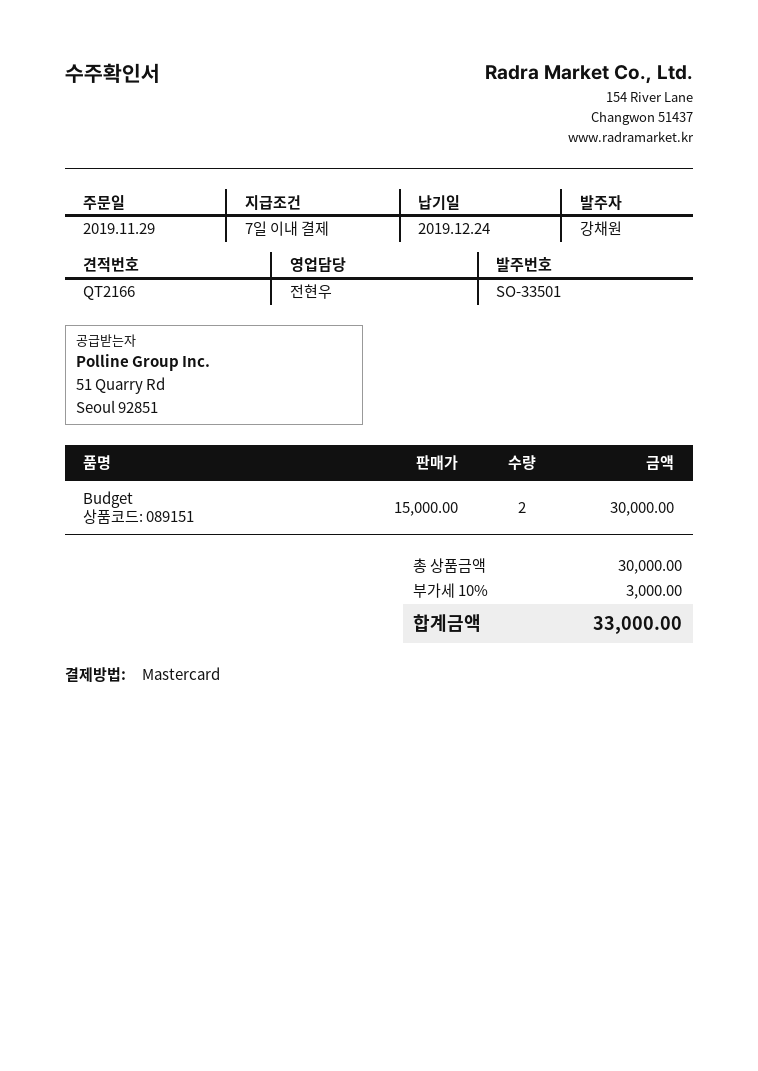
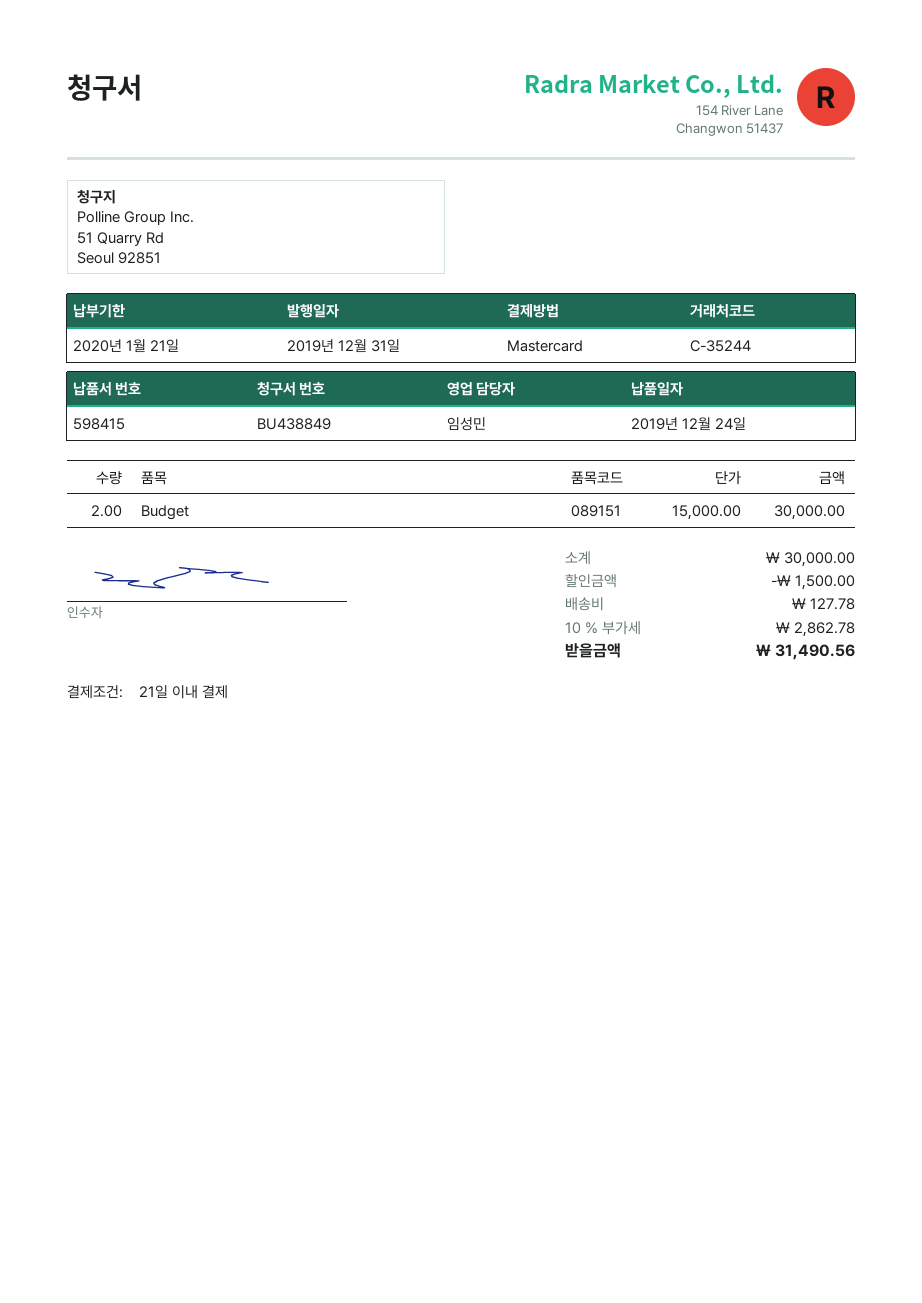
payment terms: 7 days -> 21 days
sales rep: 전현우 -> 임성민
discount: none -> 1500.00
shipping: none -> 127.78
tax: 10% = 3000.00 -> 10% = 2862.78
total: 33000.00 -> 31490.56

